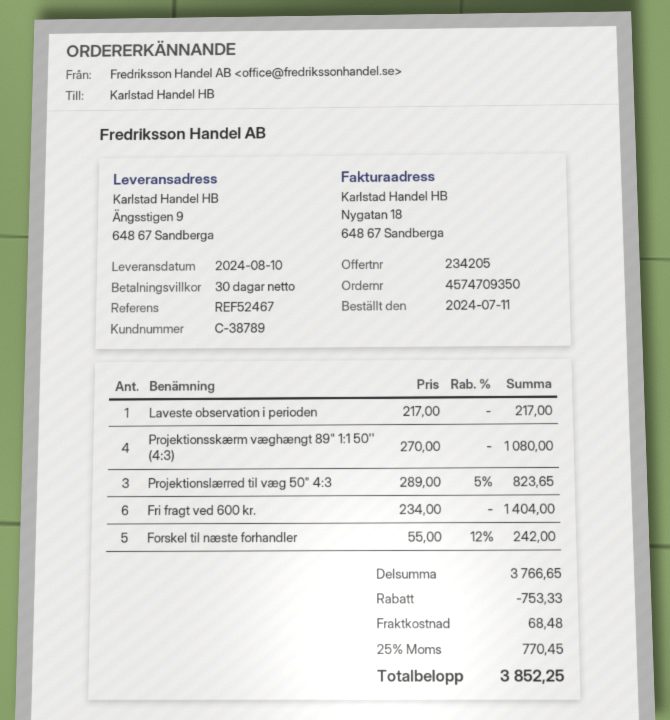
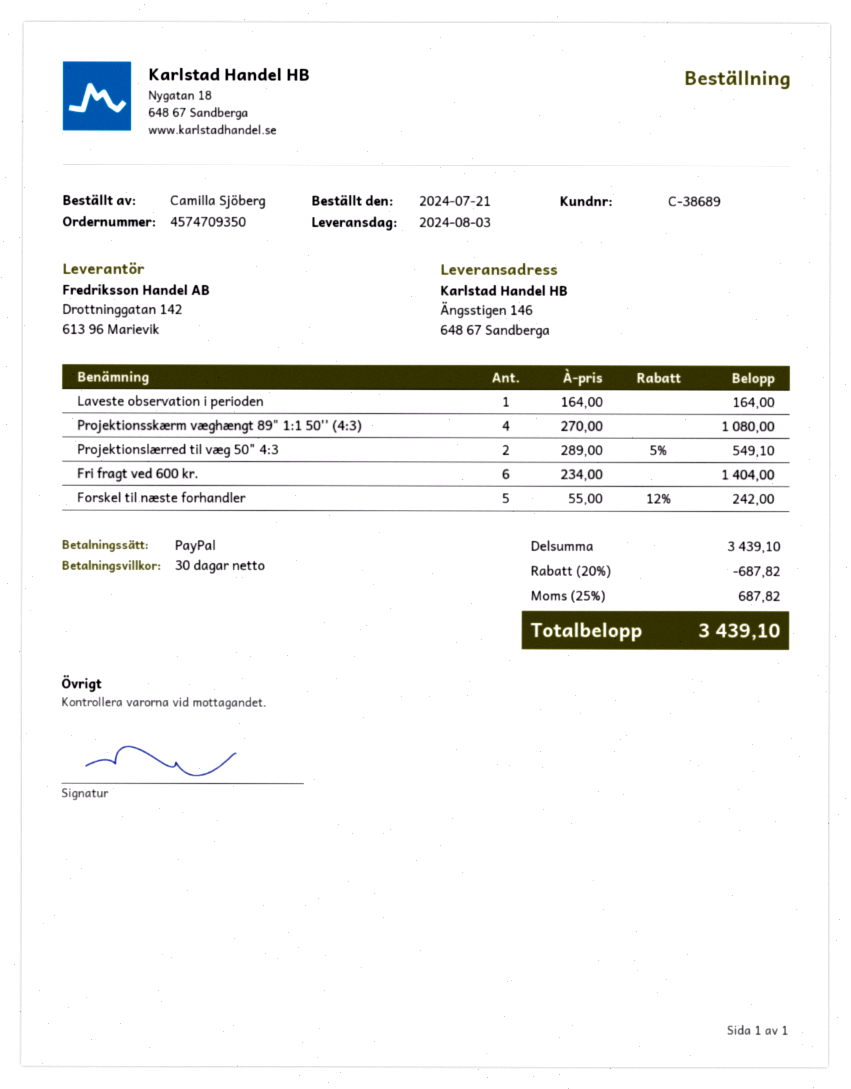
order date: 2024-07-11 -> 2024-07-21
delivery date: 2024-08-10 -> 2024-08-03
customer number: C-38789 -> C-38689
ship to: Ängsstigen 9, 648 67 Sandberga -> Ängsstigen 146, 648 67 Sandberga
Laveste observation i perioden: 1 x 217.00 = 217.00 -> 1 x 164.00 = 164.00
Projektionslærred til væg 50" 4:3: 3 x 289.00 - 5% = 823.65 -> 2 x 289.00 - 5% = 549.10
subtotal: 3766.65 -> 3439.10
discount: 753.33 -> 687.82
shipping: 68.48 -> none
tax: 25% = 770.45 -> 25% = 687.82
total: 3852.25 -> 3439.10

